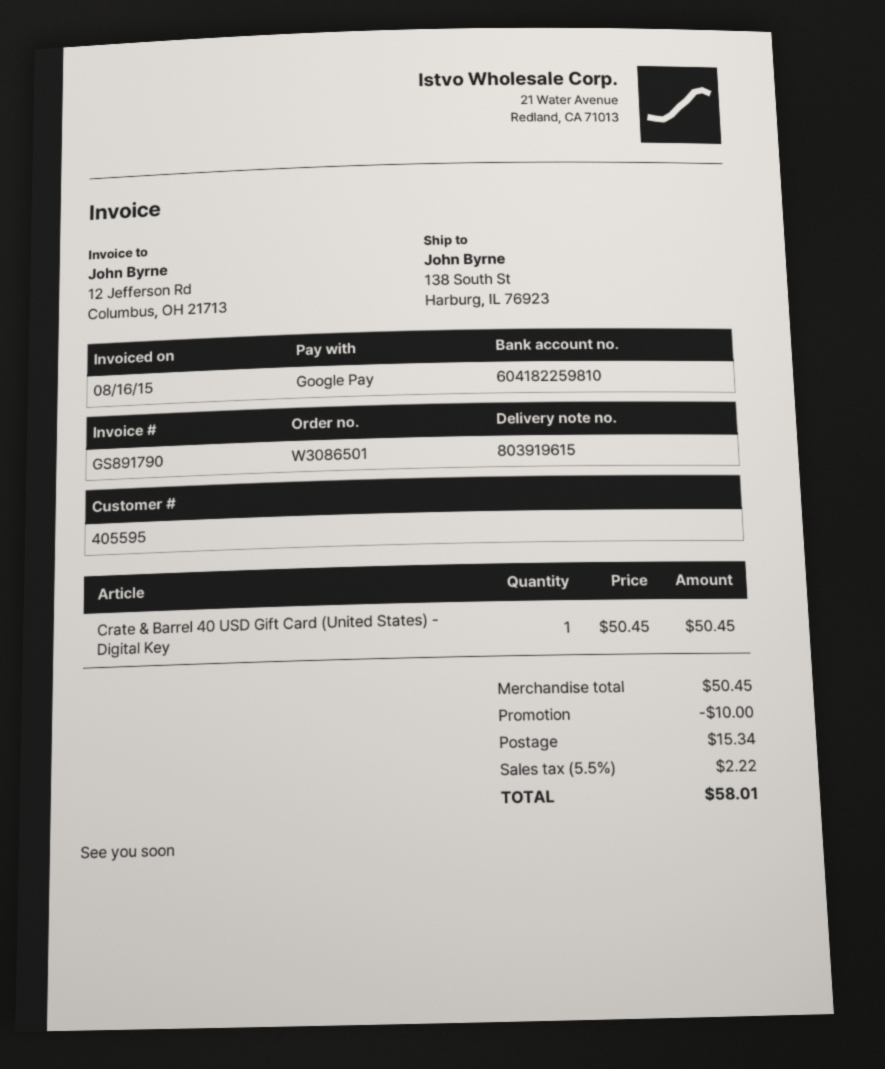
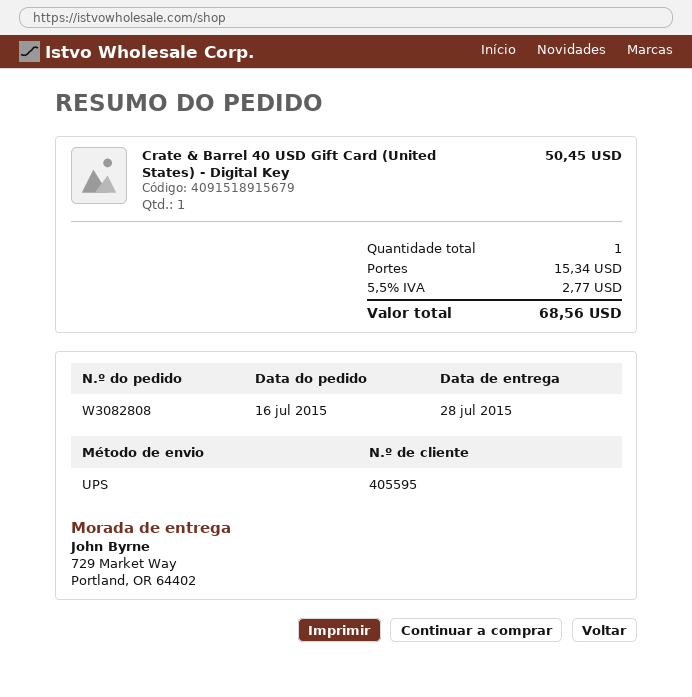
order number: W3086501 -> W3082808
ship to: 138 South St, Harburg, IL 76923 -> 729 Market Way, Portland, OR 64402
discount: 10.00 -> none
tax: 5.5% = 2.22 -> 5.5% = 2.77
total: 58.01 -> 68.56

